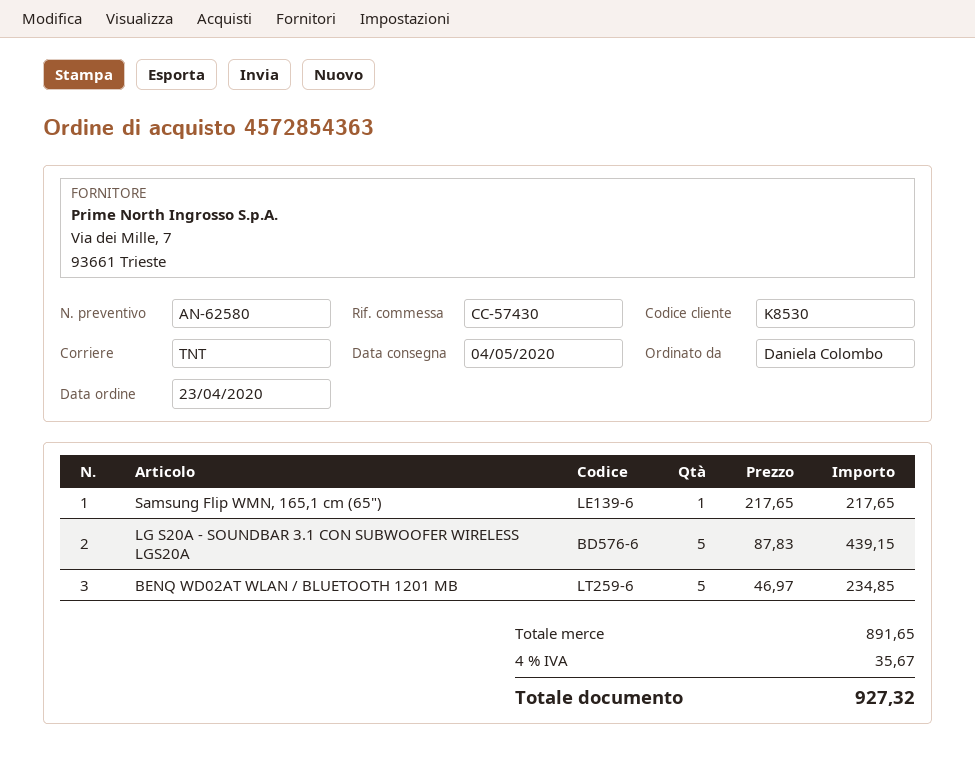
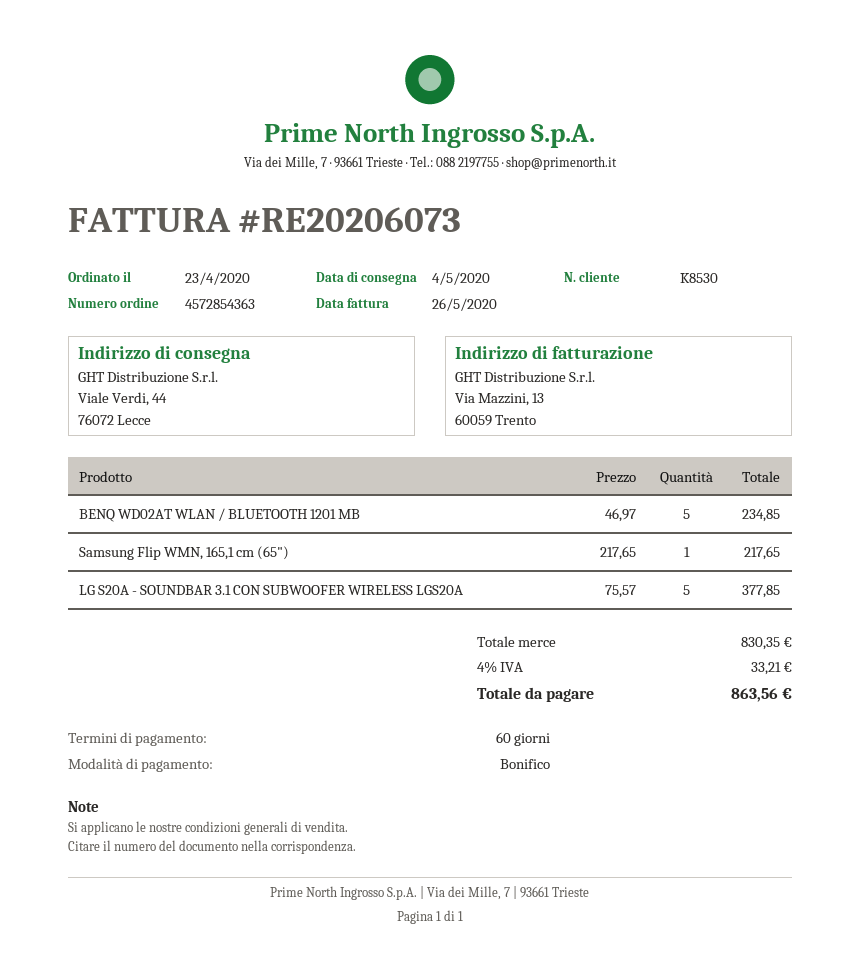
LG S20A - SOUNDBAR 3.1 CON SUBWOOFER WIRELESS LGS20A: 5 x 87.83 = 439.15 -> 5 x 75.57 = 377.85
subtotal: 891.65 -> 830.35
tax: 4% = 35.67 -> 4% = 33.21
total: 927.32 -> 863.56

